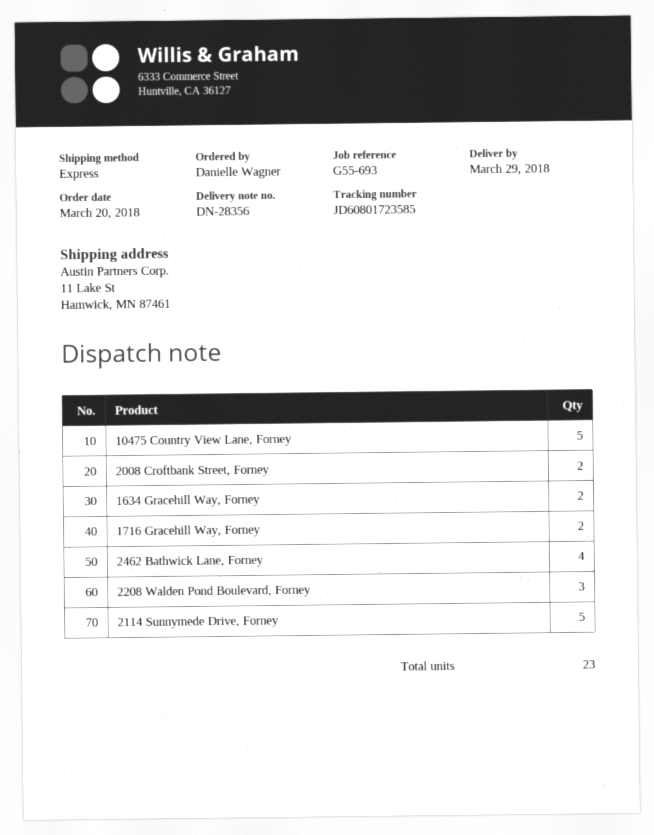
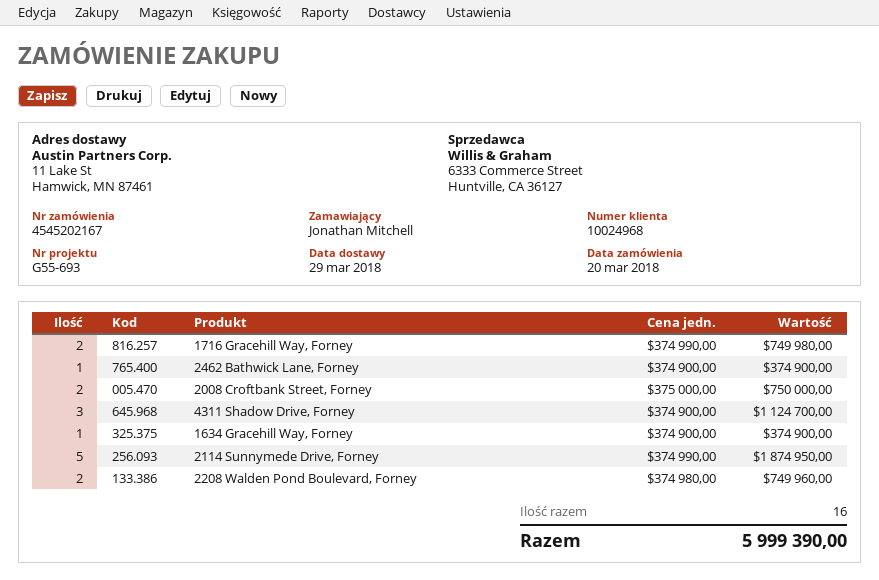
ordered by: Danielle Wagner -> Jonathan Mitchell
10475 Country View Lane, Forney: 5 -> none
1634 Gracehill Way, Forney: 2 -> 1
2462 Bathwick Lane, Forney: 4 -> 1
2208 Walden Pond Boulevard, Forney: 3 -> 2
4311 Shadow Drive, Forney: none -> 3
total quantity: 23 -> 16

